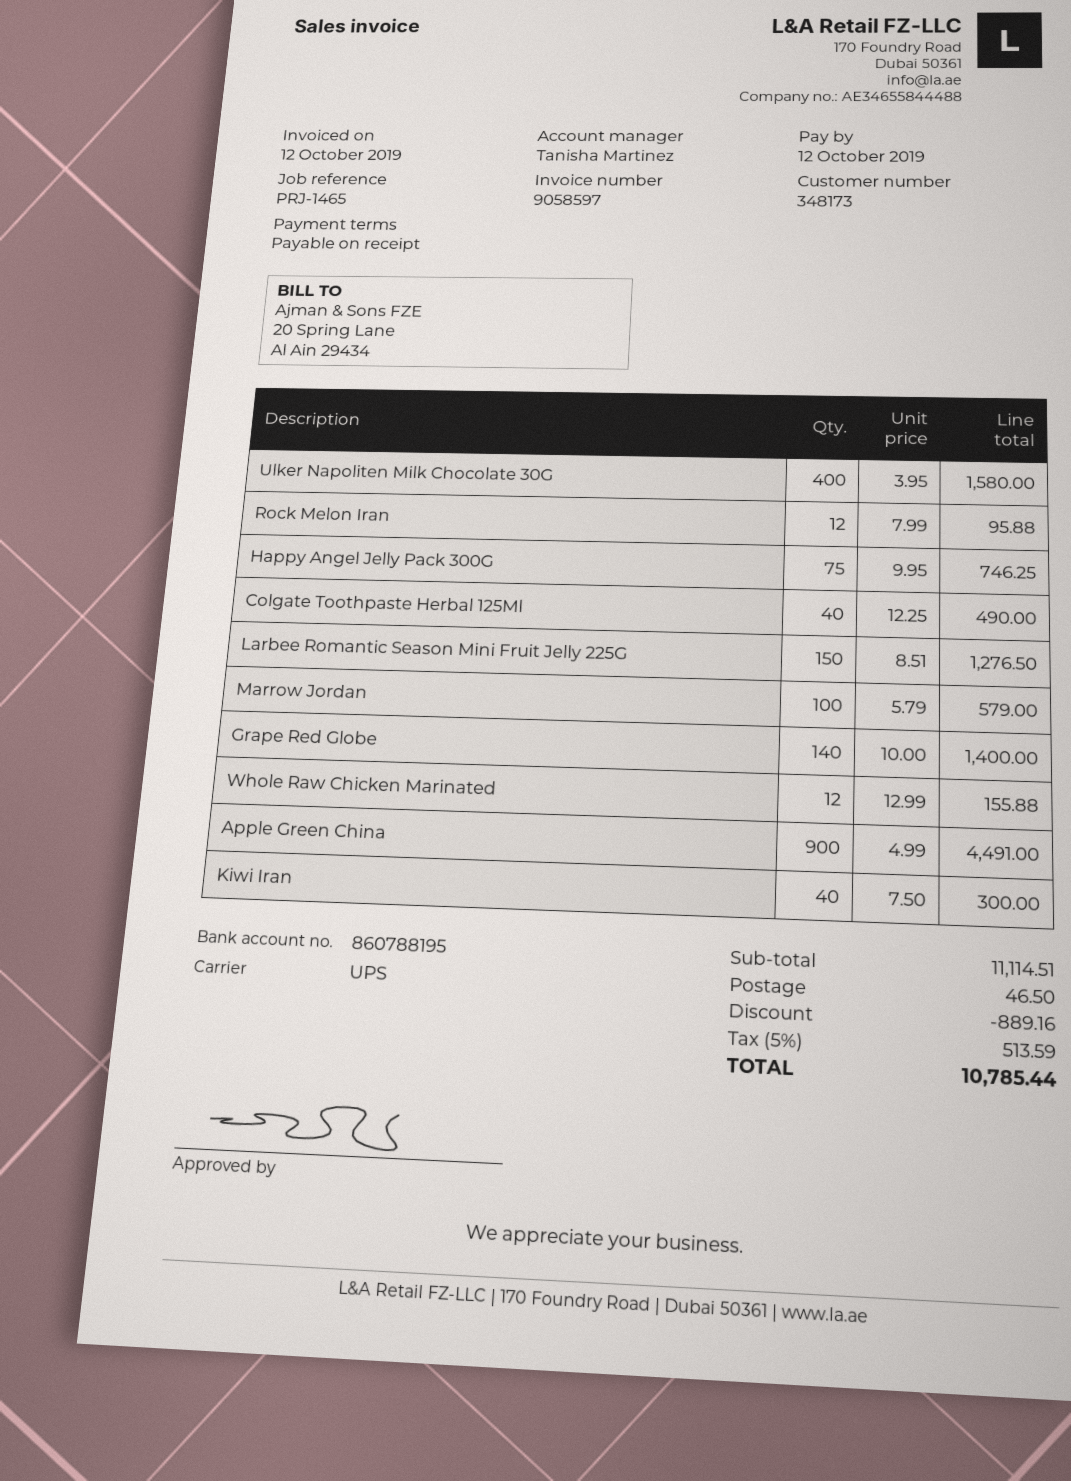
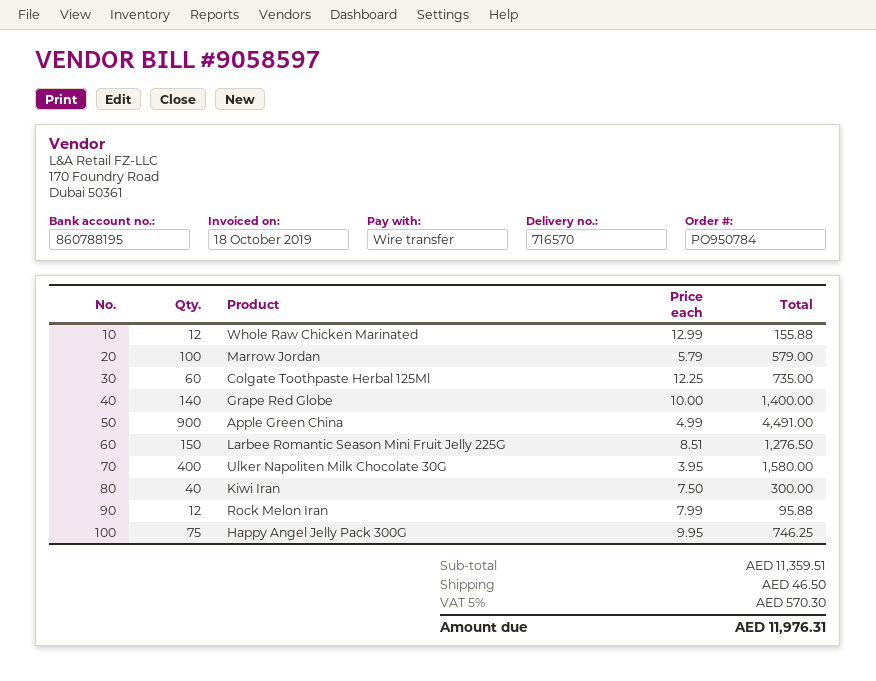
invoice date: 2019-10-12 -> 2019-10-18
Colgate Toothpaste Herbal 125Ml: 40 x 12.25 = 490.00 -> 60 x 12.25 = 735.00
subtotal: 11114.51 -> 11359.51
discount: 889.16 -> none
tax: 5% = 513.59 -> 5% = 570.30
total: 10785.44 -> 11976.31

